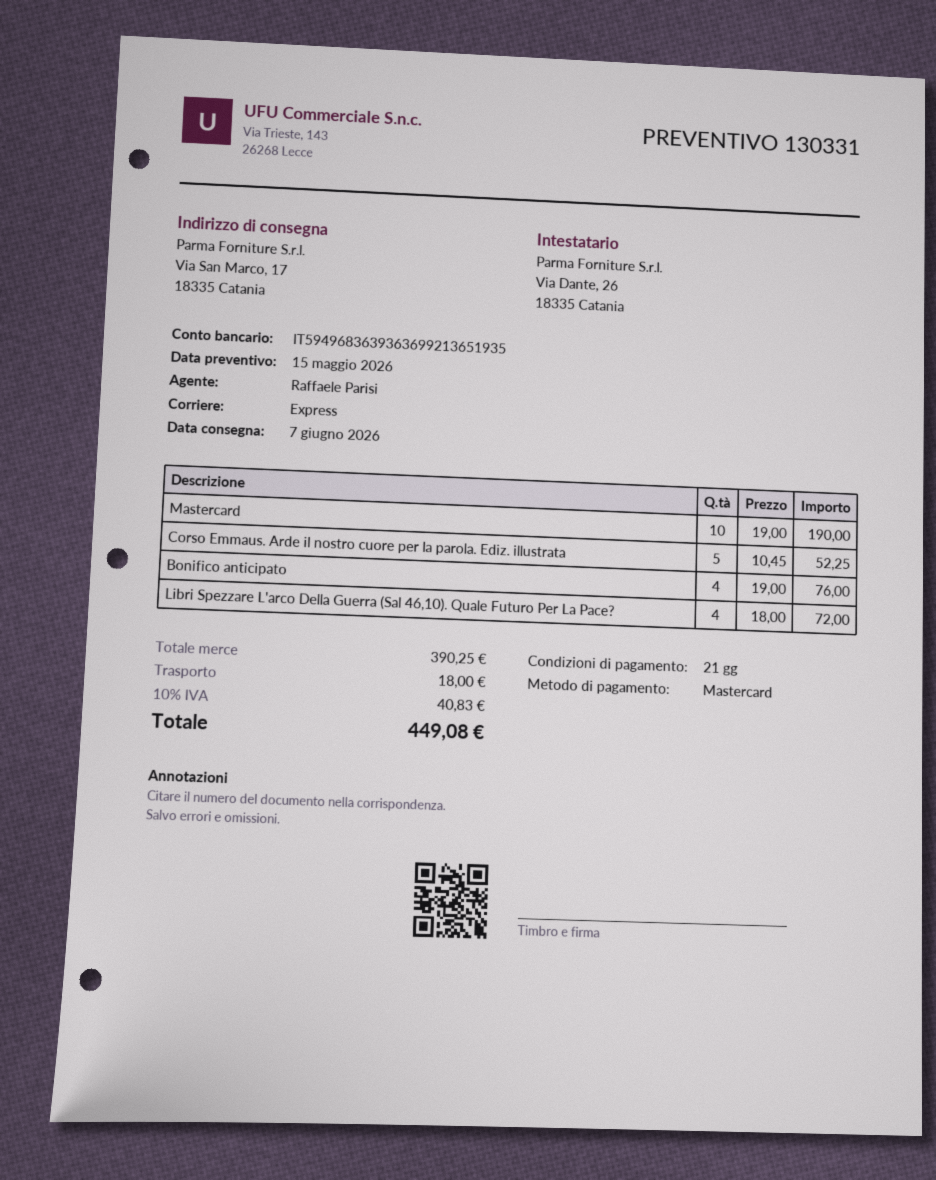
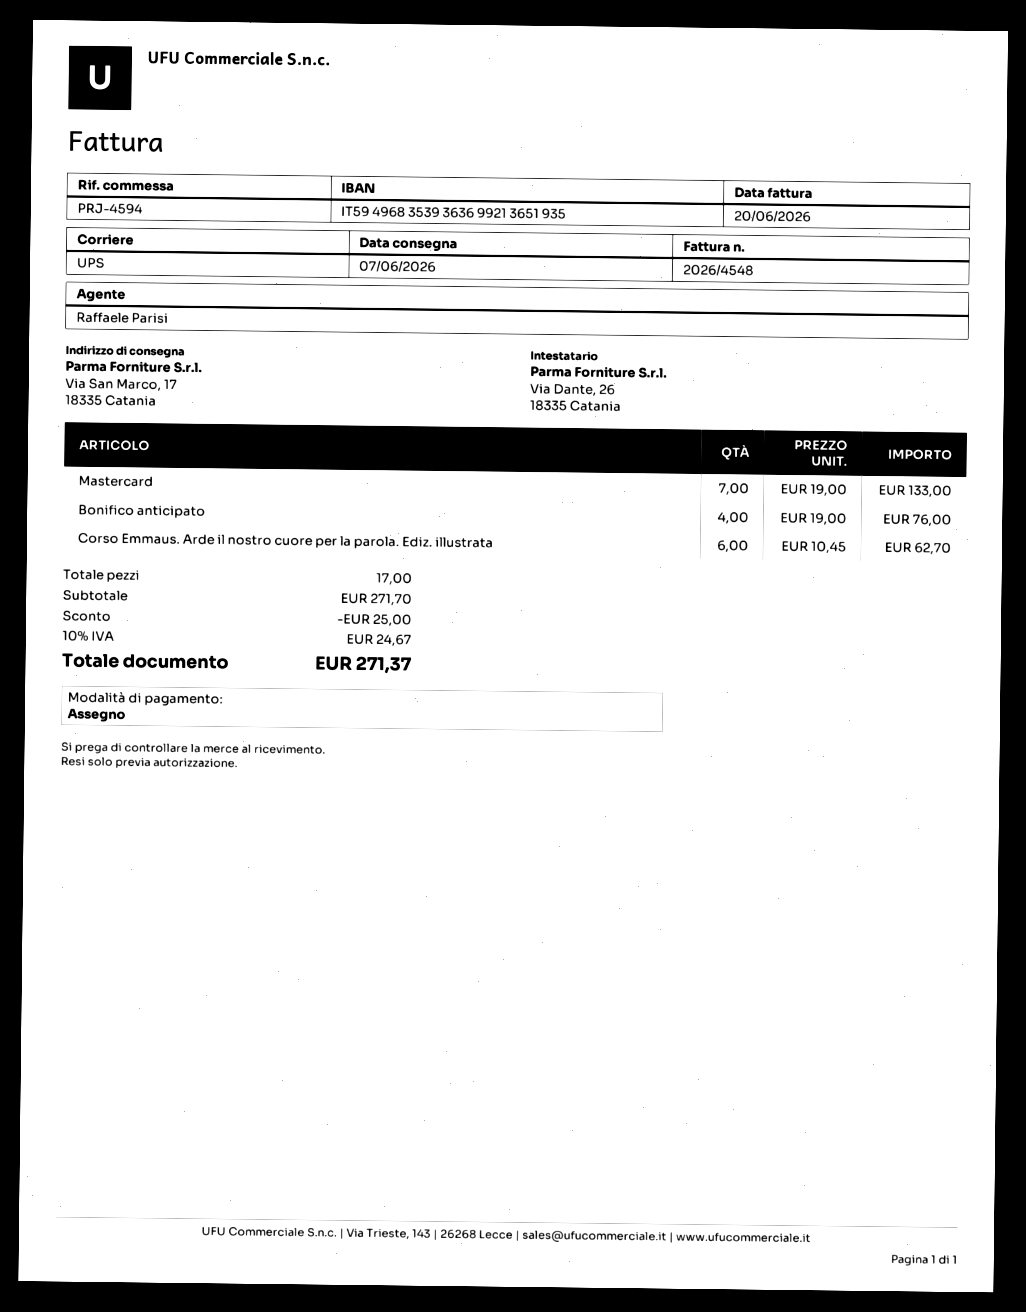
payment method: Mastercard -> cheque
bank account: IT5949683639363699213651935 -> IT5949683539363699213651935
shipping method: express -> UPS
Mastercard: 10 x 19.00 = 190.00 -> 7 x 19.00 = 133.00
Corso Emmaus. Arde il nostro cuore per la parola. Ediz. illustrata: 5 x 10.45 = 52.25 -> 6 x 10.45 = 62.70
Libri Spezzare L'arco Della Guerra (Sal 46,10). Quale Futuro Per La Pace?: 4 x 18.00 = 72.00 -> none
subtotal: 390.25 -> 271.70
discount: none -> 25.00
shipping: 18.00 -> none
tax: 10% = 40.83 -> 10% = 24.67
total: 449.08 -> 271.37

